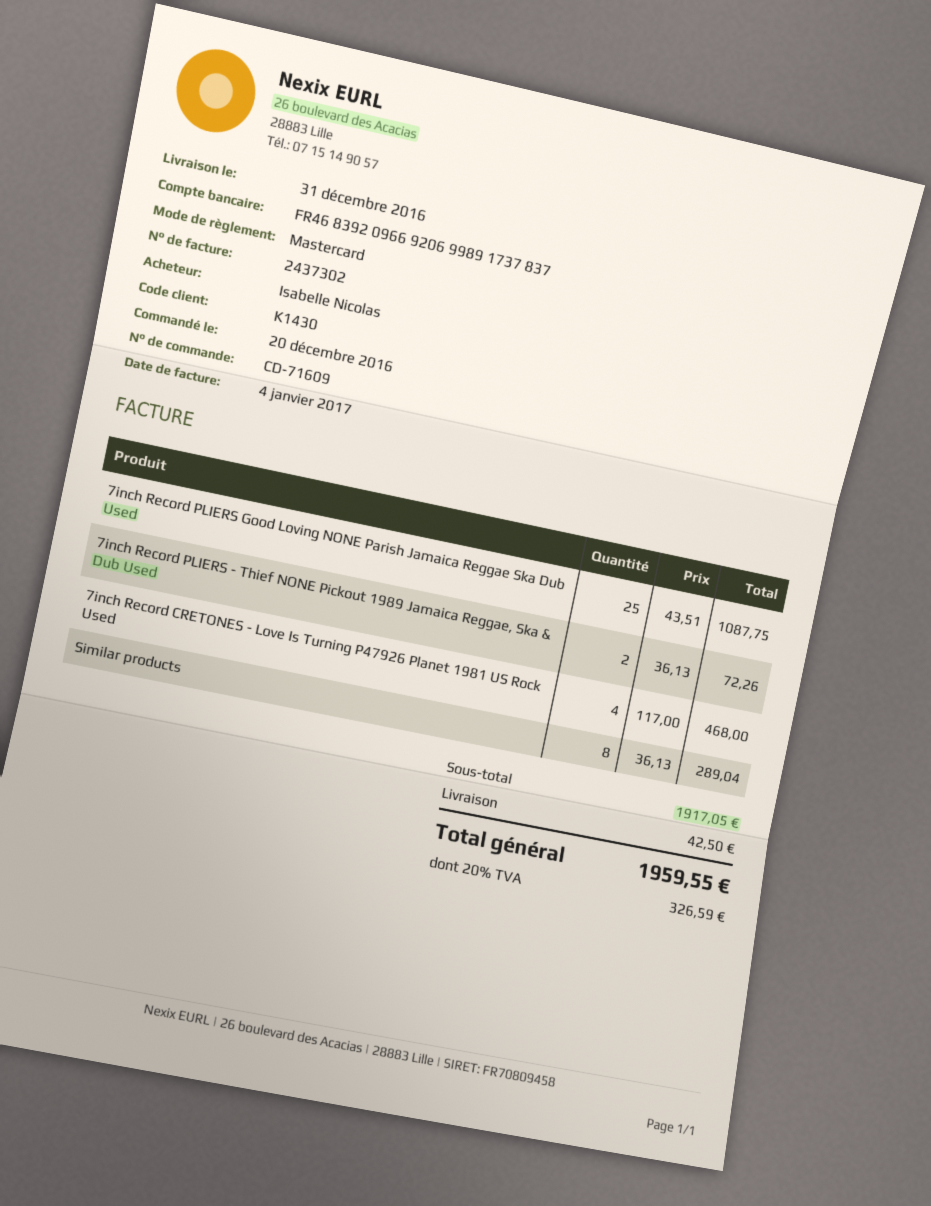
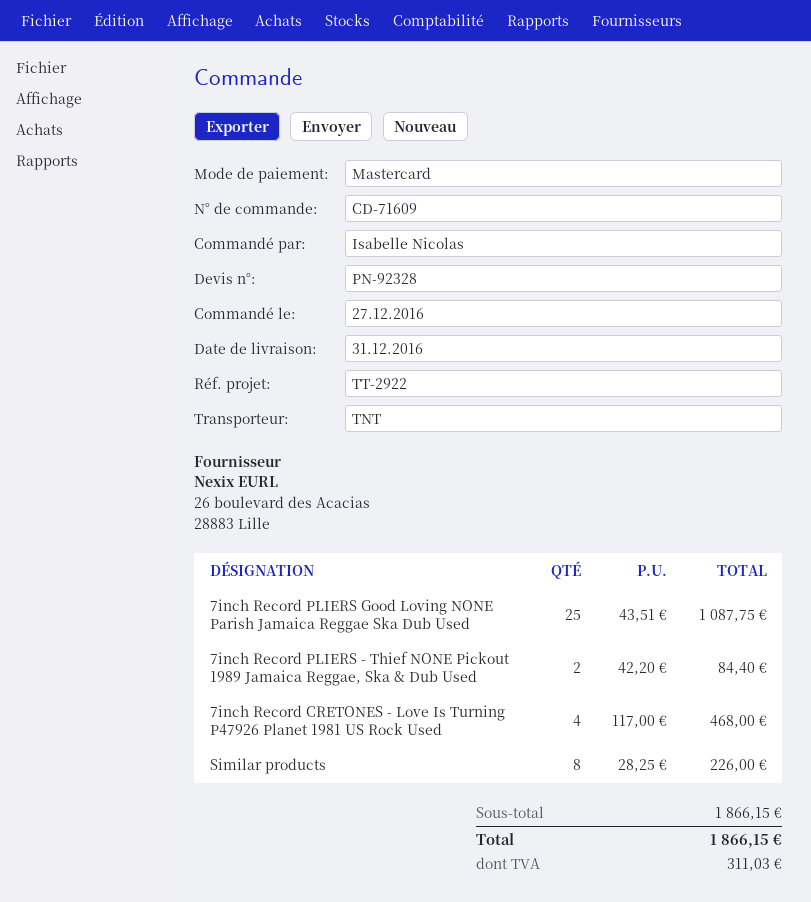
order date: 2016-12-20 -> 2016-12-27
7inch Record PLIERS - Thief NONE Pickout 1989 Jamaica Reggae, Ska & Dub Used: 2 x 36.13 = 72.26 -> 2 x 42.20 = 84.40
Similar products: 8 x 36.13 = 289.04 -> 8 x 28.25 = 226.00
subtotal: 1917.05 -> 1866.15
shipping: 42.50 -> none
tax: 326.59 -> 311.03
total: 1959.55 -> 1866.15

